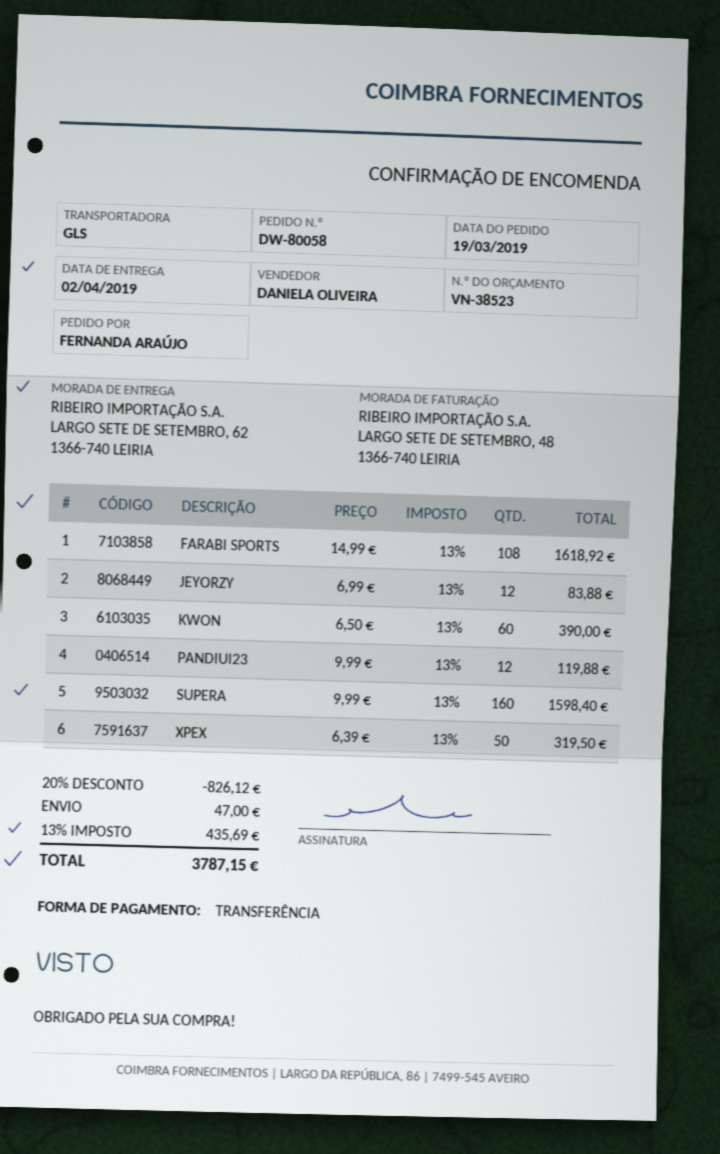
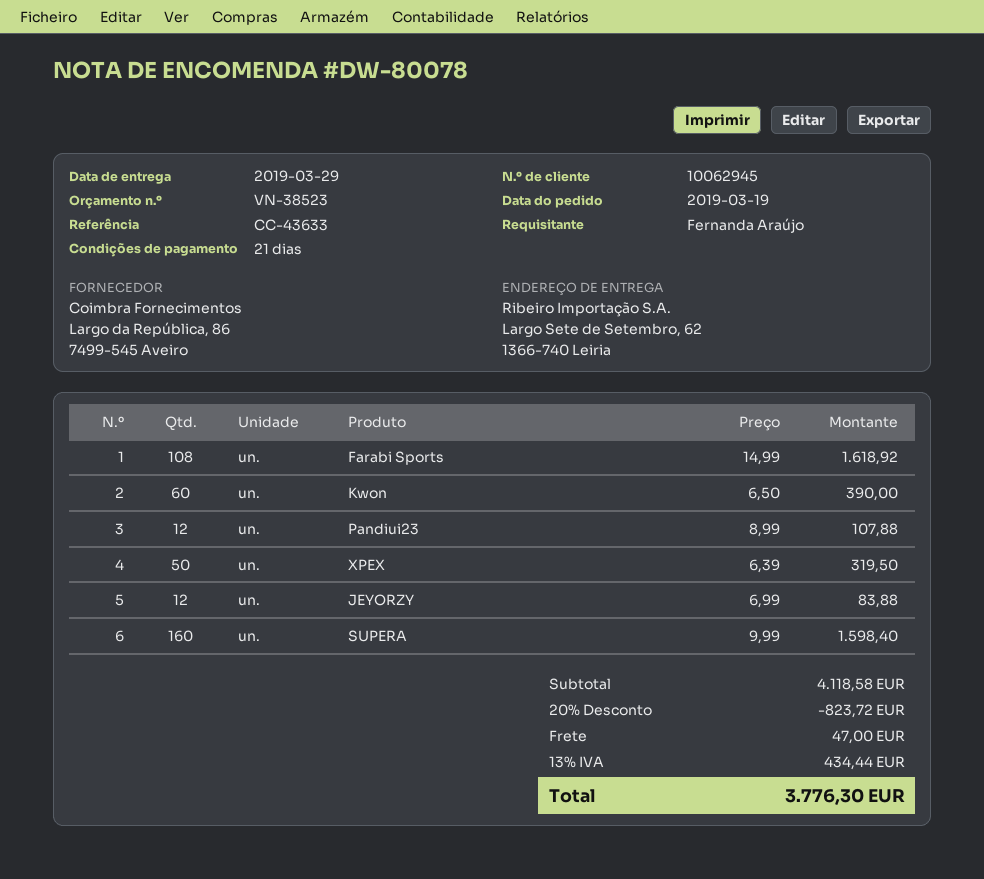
order number: DW-80058 -> DW-80078
delivery date: 2019-04-02 -> 2019-03-29
PANDIUI23: 12 x 9.99 = 119.88 -> 12 x 8.99 = 107.88
discount: 20% = 826.12 -> 20% = 823.72
tax: 13% = 435.69 -> 13% = 434.44
total: 3787.15 -> 3776.30

